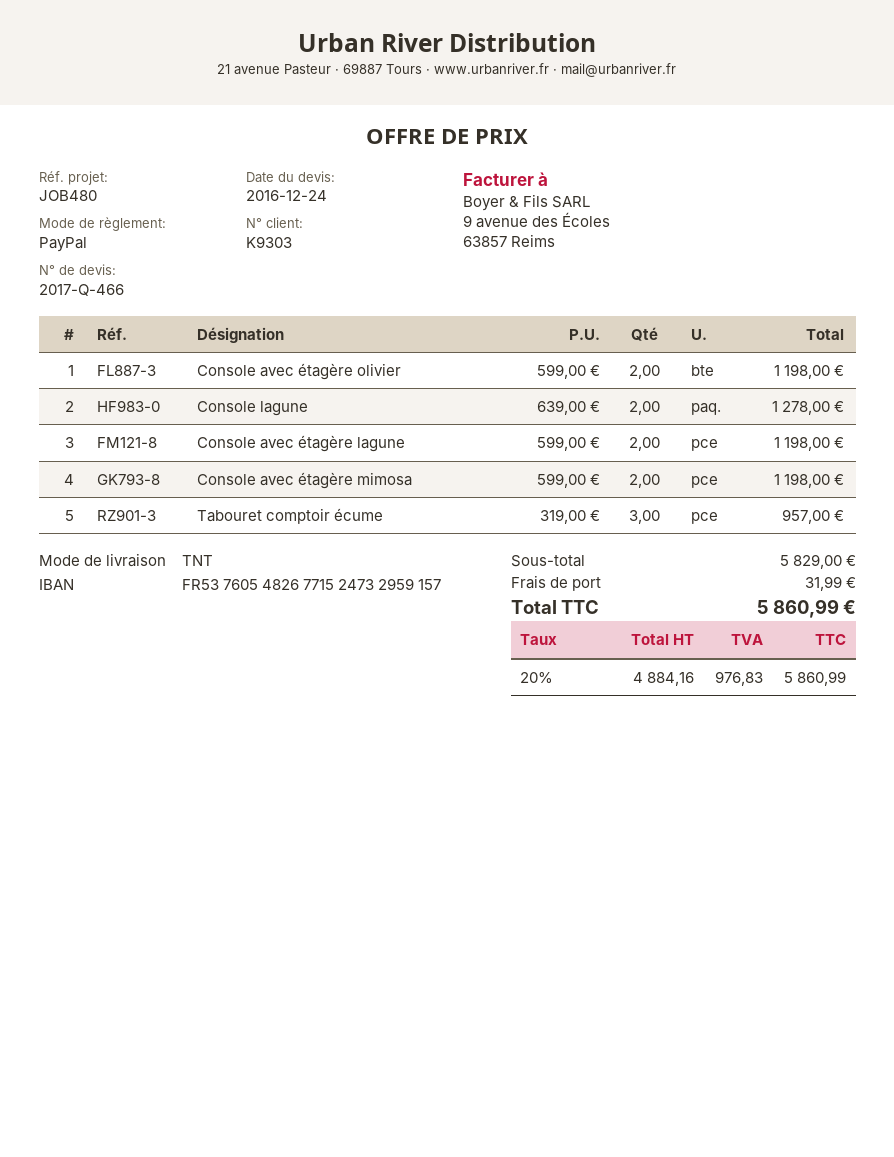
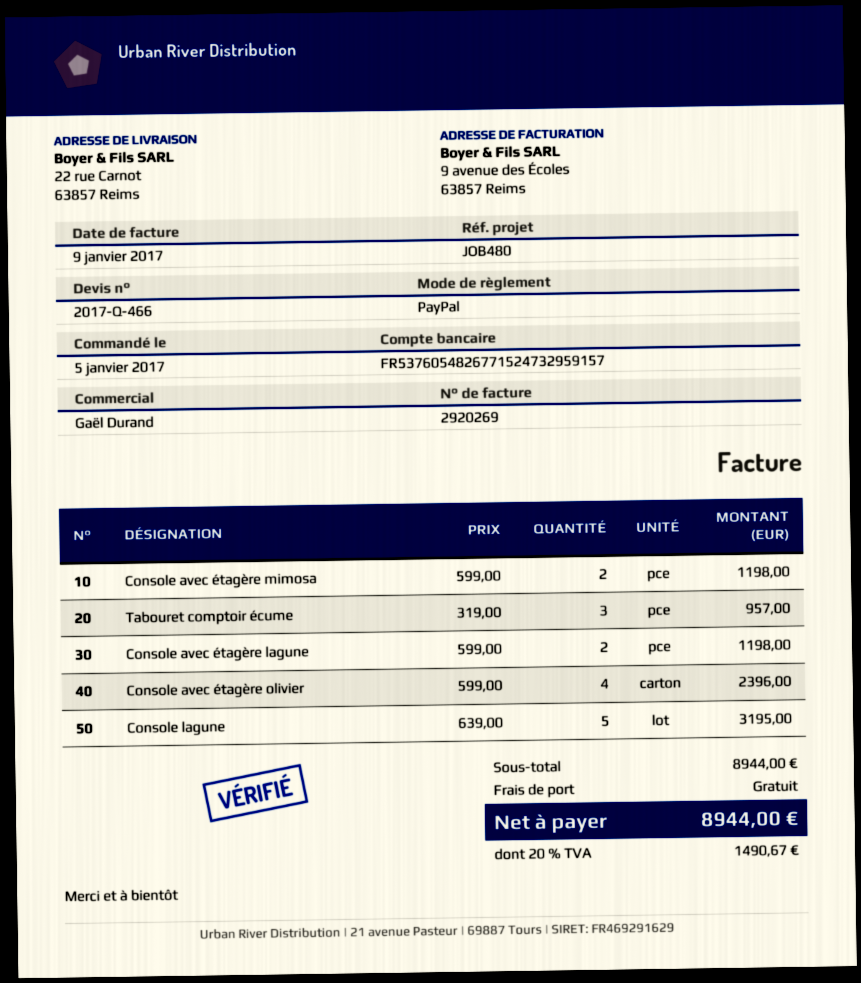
Console avec étagère olivier: 2 x 599.00 = 1198.00 -> 4 x 599.00 = 2396.00
Console lagune: 2 x 639.00 = 1278.00 -> 5 x 639.00 = 3195.00
subtotal: 5829.00 -> 8944.00
shipping: 31.99 -> 0.00
tax: 20% = 976.83 -> 20% = 1490.67
total: 5860.99 -> 8944.00

